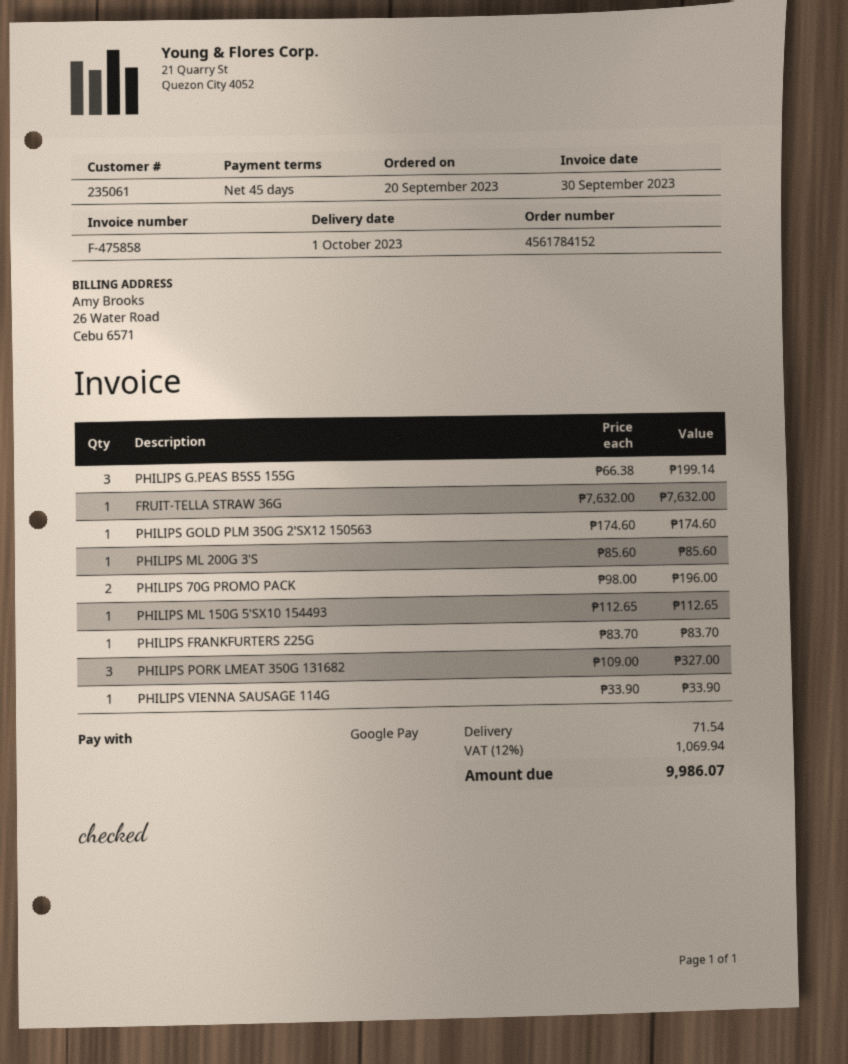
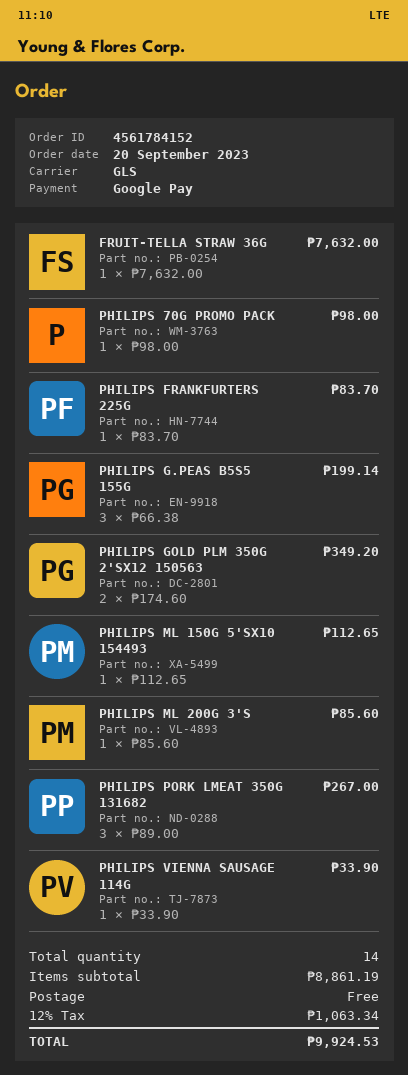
PHILIPS GOLD PLM 350G 2'SX12 150563: 1 x 174.60 = 174.60 -> 2 x 174.60 = 349.20
PHILIPS 70G PROMO PACK: 2 x 98.00 = 196.00 -> 1 x 98.00 = 98.00
PHILIPS PORK LMEAT 350G 131682: 3 x 109.00 = 327.00 -> 3 x 89.00 = 267.00
shipping: 71.54 -> 0.00
tax: 12% = 1069.94 -> 12% = 1063.34
total: 9986.07 -> 9924.53

